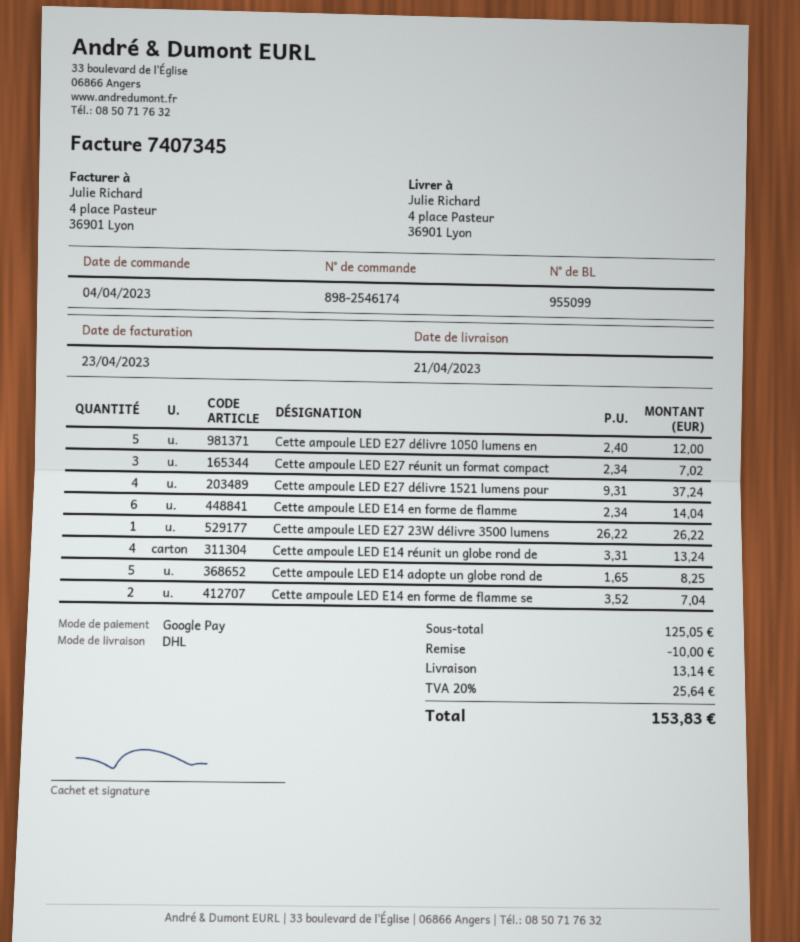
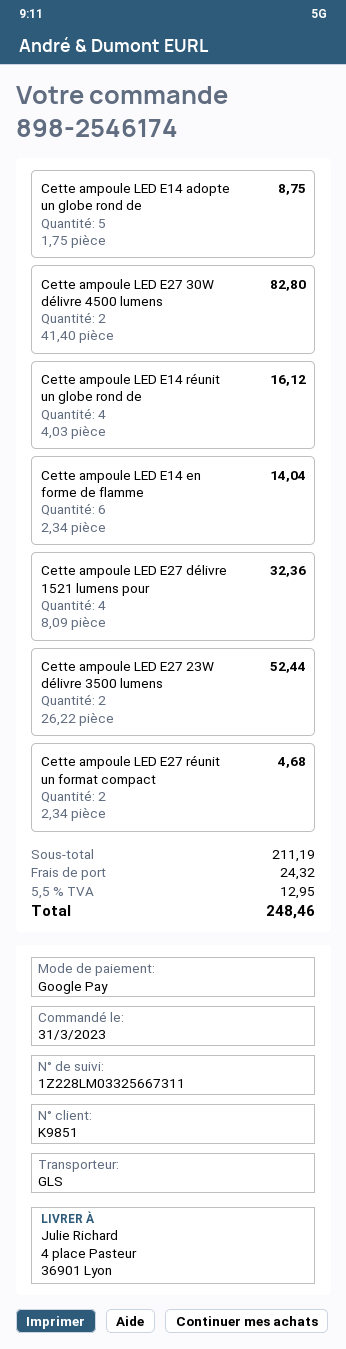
order date: 2023-04-04 -> 2023-03-31
shipping method: DHL -> GLS
Cette ampoule LED E27 délivre 1050 lumens en: 5 x 2.40 = 12.00 -> none
Cette ampoule LED E27 réunit un format compact: 3 x 2.34 = 7.02 -> 2 x 2.34 = 4.68
Cette ampoule LED E27 délivre 1521 lumens pour: 4 x 9.31 = 37.24 -> 4 x 8.09 = 32.36
Cette ampoule LED E27 23W délivre 3500 lumens: 1 x 26.22 = 26.22 -> 2 x 26.22 = 52.44
Cette ampoule LED E14 réunit un globe rond de: 4 x 3.31 = 13.24 -> 4 x 4.03 = 16.12
Cette ampoule LED E14 adopte un globe rond de: 5 x 1.65 = 8.25 -> 5 x 1.75 = 8.75
Cette ampoule LED E14 en forme de flamme se: 2 x 3.52 = 7.04 -> none
Cette ampoule LED E27 30W délivre 4500 lumens: none -> 2 x 41.40 = 82.80
subtotal: 125.05 -> 211.19
discount: 10.00 -> none
shipping: 13.14 -> 24.32
tax: 20% = 25.64 -> 5.5% = 12.95
total: 153.83 -> 248.46

